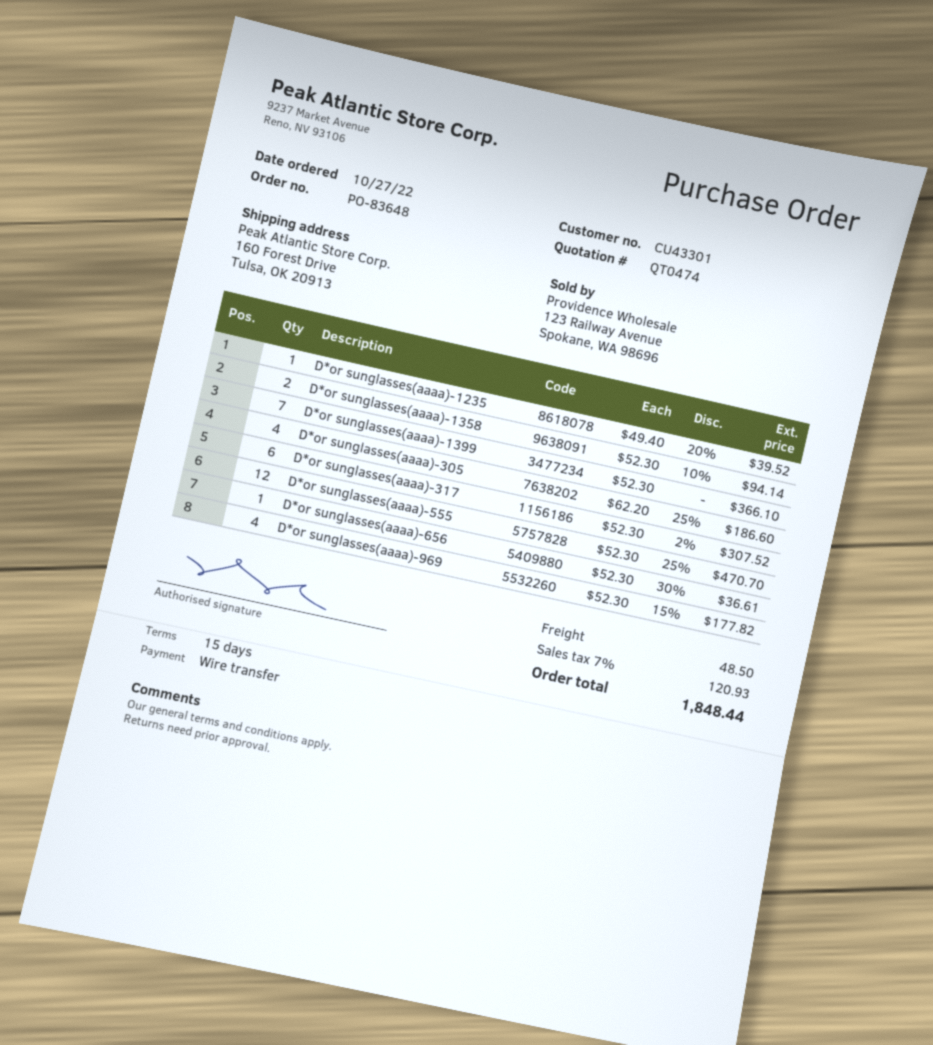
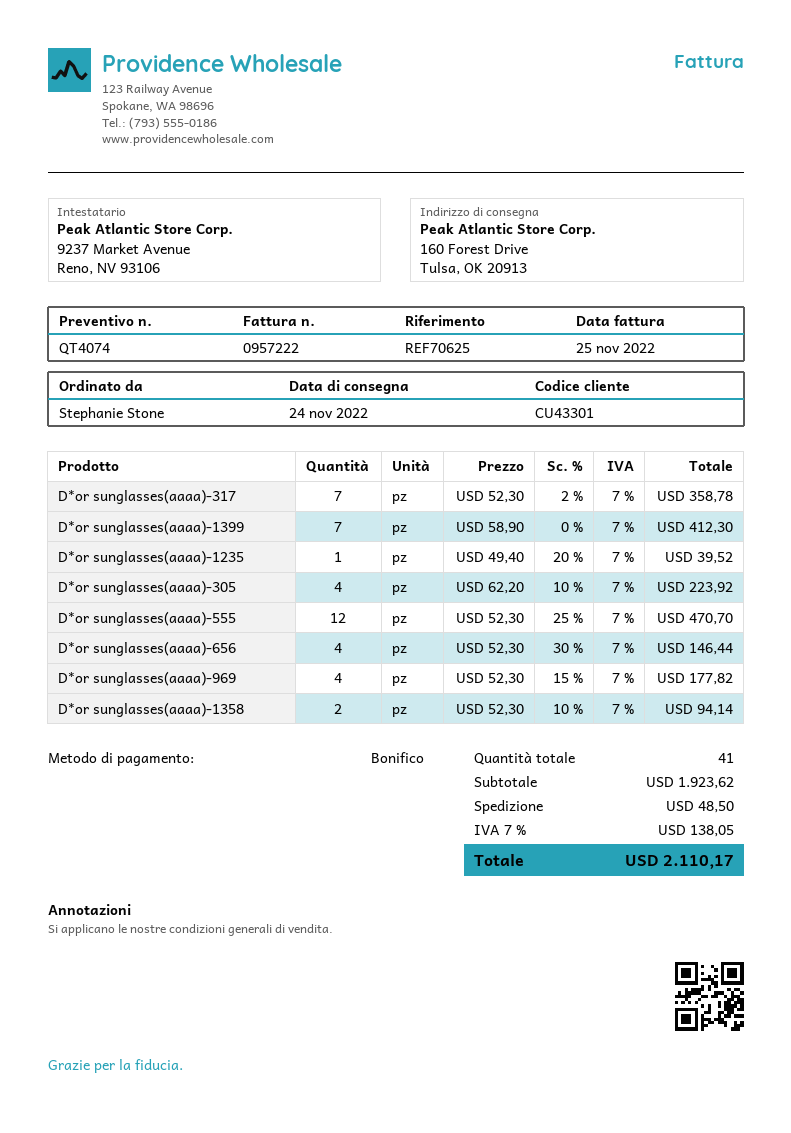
quote number: QT0474 -> QT4074
D*or sunglasses(aaaa)-1399: 7 x 52.30 = 366.10 -> 7 x 58.90 = 412.30
D*or sunglasses(aaaa)-305: 4 x 62.20 - 25% = 186.60 -> 4 x 62.20 - 10% = 223.92
D*or sunglasses(aaaa)-317: 6 x 52.30 - 2% = 307.52 -> 7 x 52.30 - 2% = 358.78
D*or sunglasses(aaaa)-656: 1 x 52.30 - 30% = 36.61 -> 4 x 52.30 - 30% = 146.44
tax: 7% = 120.93 -> 7% = 138.05
total: 1848.44 -> 2110.17

